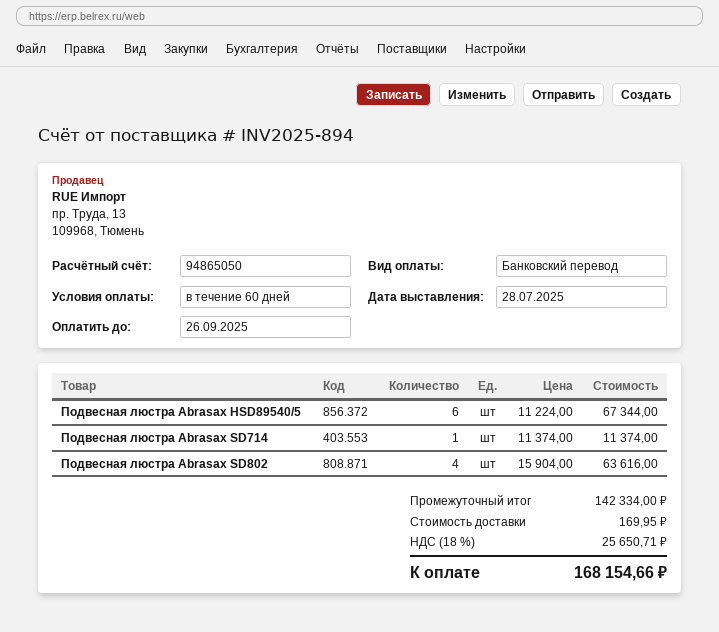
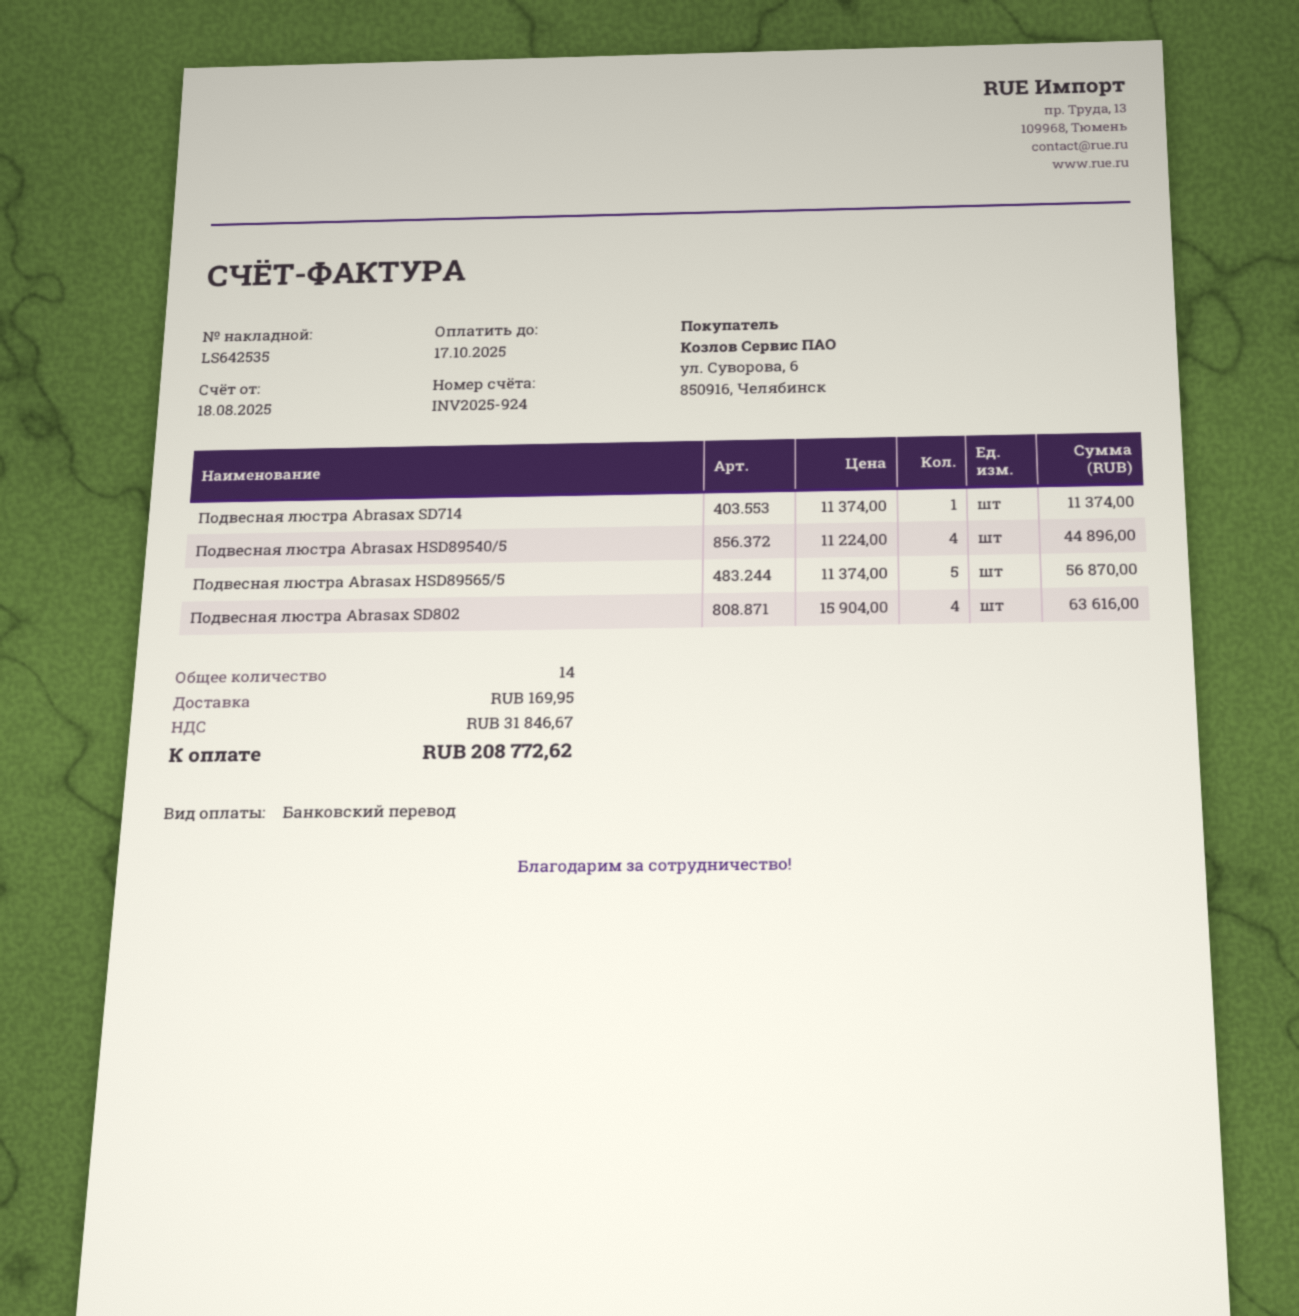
invoice number: INV2025-894 -> INV2025-924
invoice date: 2025-07-28 -> 2025-08-18
due date: 2025-09-26 -> 2025-10-17
Подвесная люстра Abrasax HSD89540/5: 6 x 11224.00 = 67344.00 -> 4 x 11224.00 = 44896.00
Подвесная люстра Abrasax HSD89565/5: none -> 5 x 11374.00 = 56870.00
tax: 25650.71 -> 31846.67
total: 168154.66 -> 208772.62

